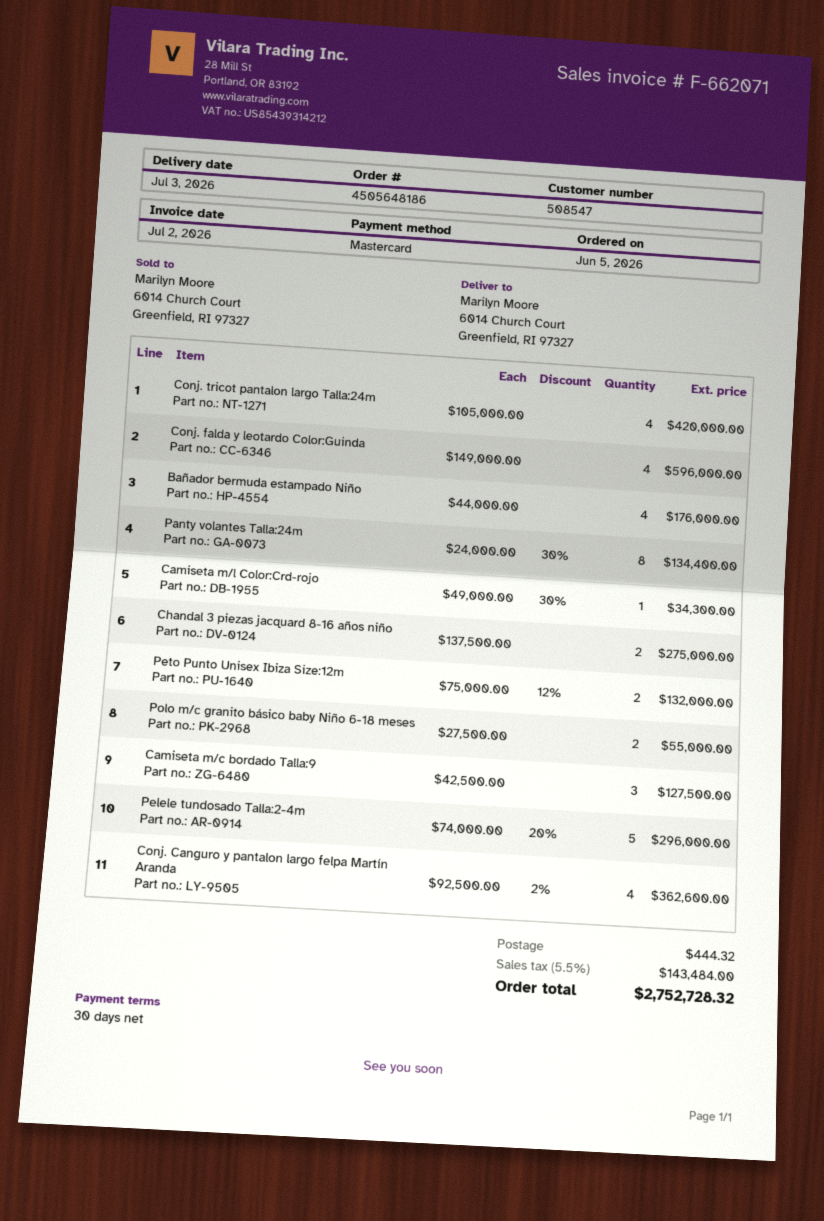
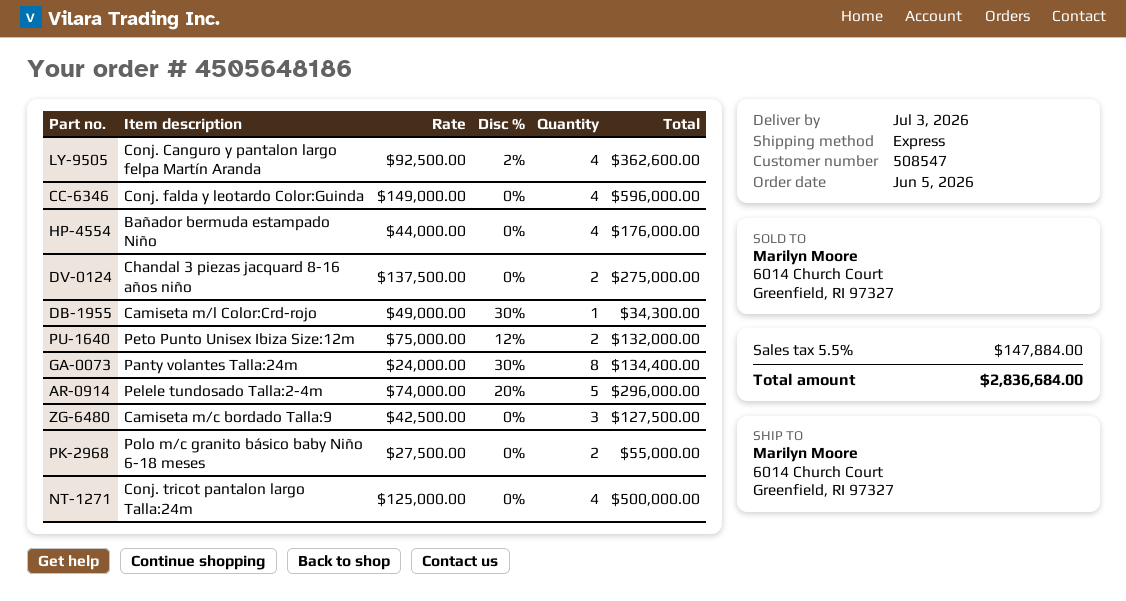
Conj. tricot pantalon largo Talla:24m: 4 x 105000.00 = 420000.00 -> 4 x 125000.00 = 500000.00
shipping: 444.32 -> none
tax: 5.5% = 143484.00 -> 5.5% = 147884.00
total: 2752728.32 -> 2836684.00

